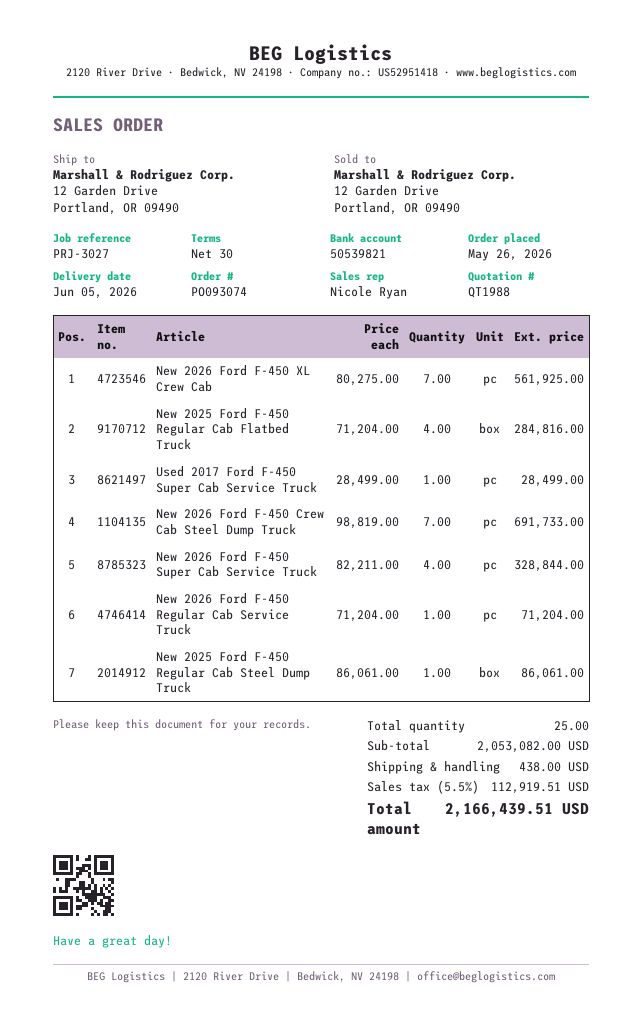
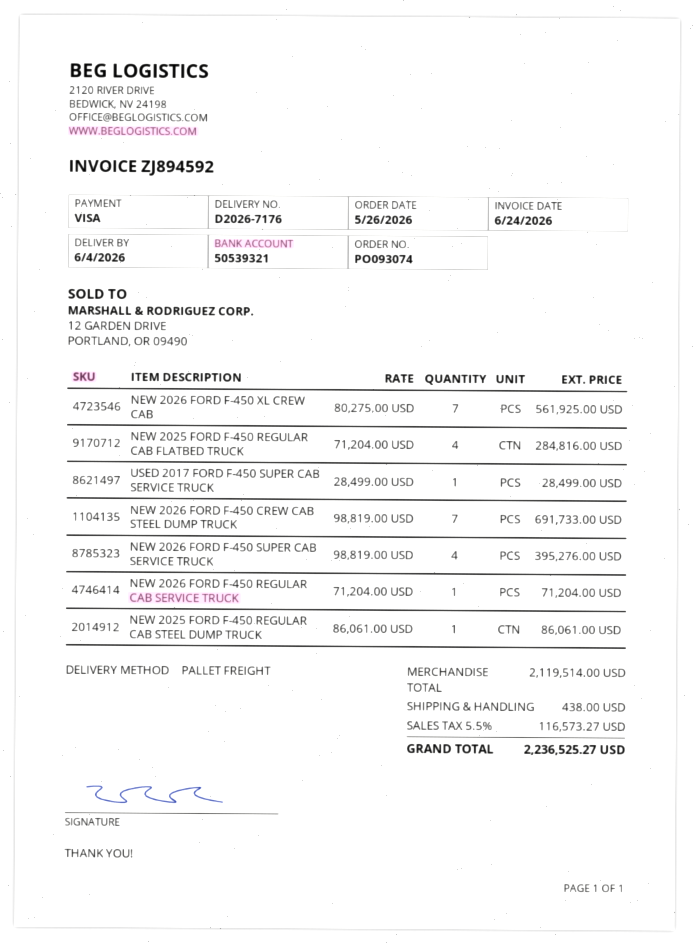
delivery date: 2026-06-05 -> 2026-06-04
bank account: 50539821 -> 50539321
New 2026 Ford F-450 Super Cab Service Truck: 4 x 82211.00 = 328844.00 -> 4 x 98819.00 = 395276.00
subtotal: 2053082.00 -> 2119514.00
tax: 5.5% = 112919.51 -> 5.5% = 116573.27
total: 2166439.51 -> 2236525.27

